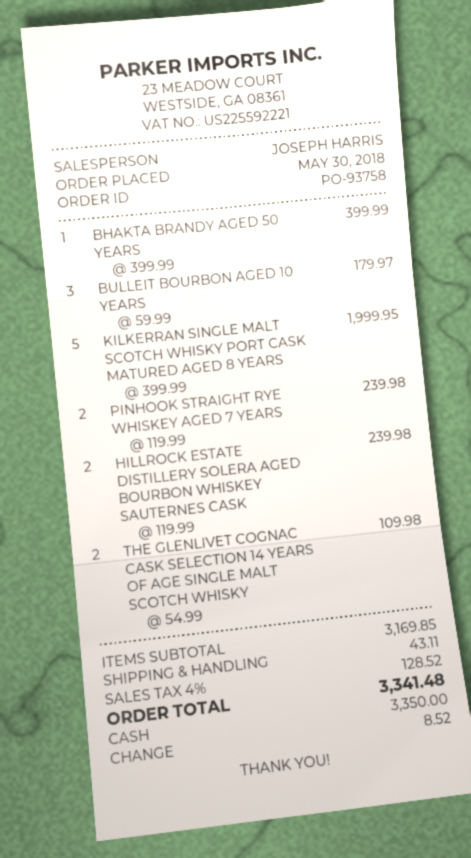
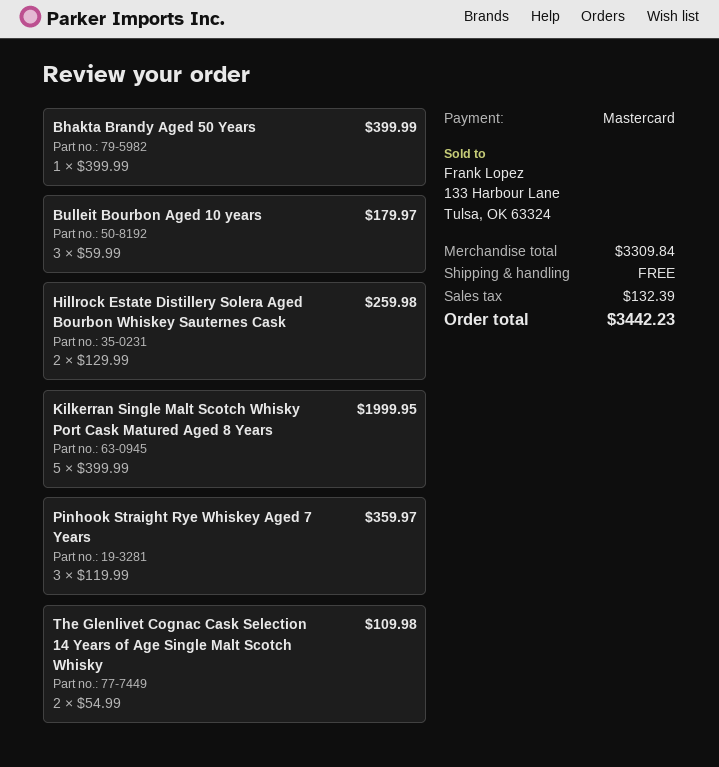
payment method: cash -> Mastercard
PINHOOK STRAIGHT RYE WHISKEY AGED 7 YEARS: 2 x 119.99 = 239.98 -> 3 x 119.99 = 359.97
HILLROCK ESTATE DISTILLERY SOLERA AGED BOURBON WHISKEY SAUTERNES CASK: 2 x 119.99 = 239.98 -> 2 x 129.99 = 259.98
subtotal: 3169.85 -> 3309.84
shipping: 43.11 -> 0.00
tax: 128.52 -> 132.39
total: 3341.48 -> 3442.23

